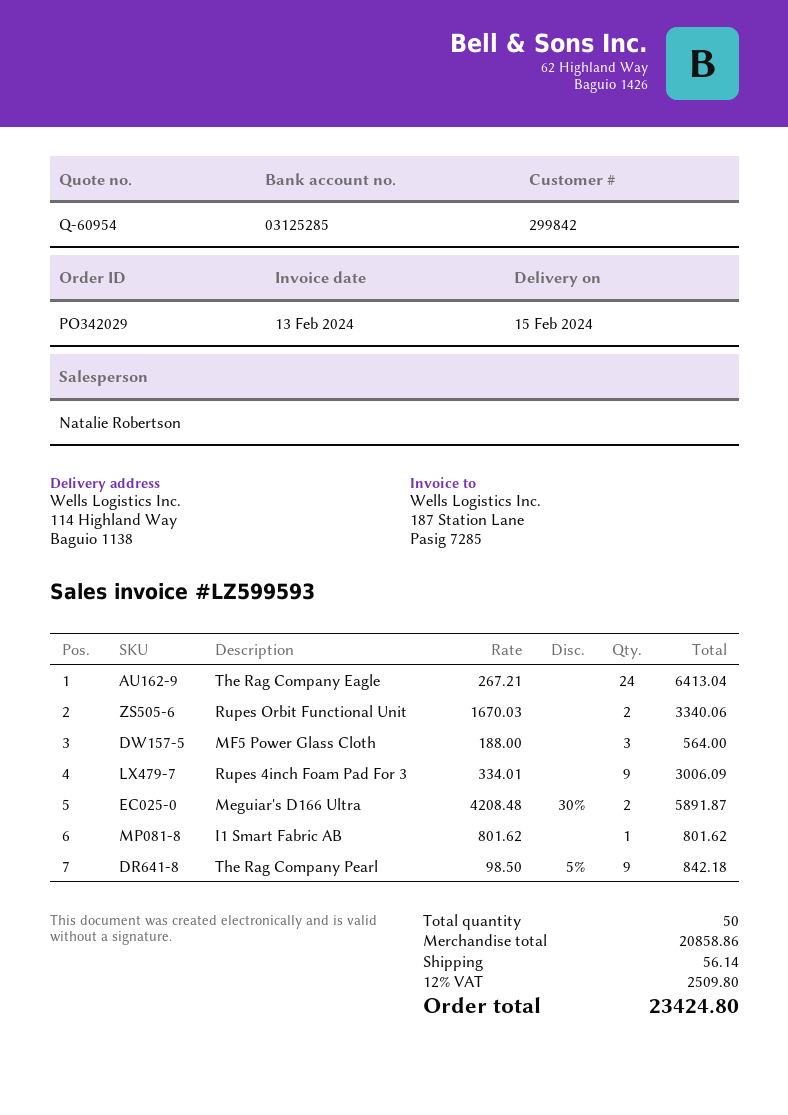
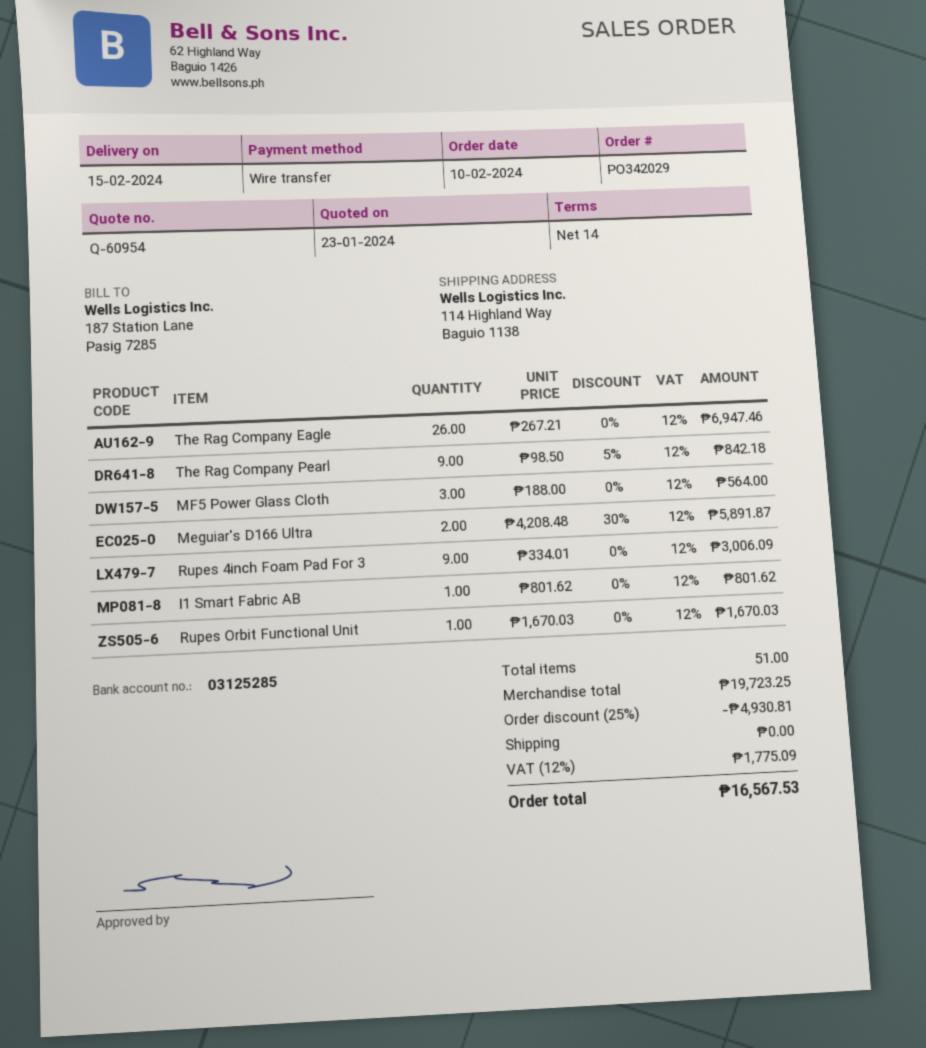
The Rag Company Eagle: 24 x 267.21 = 6413.04 -> 26 x 267.21 = 6947.46
Rupes Orbit Functional Unit: 2 x 1670.03 = 3340.06 -> 1 x 1670.03 = 1670.03
total quantity: 50 -> 51
subtotal: 20858.86 -> 19723.25
discount: none -> 25% = 4930.81
shipping: 56.14 -> 0.00
tax: 12% = 2509.80 -> 12% = 1775.09
total: 23424.80 -> 16567.53

